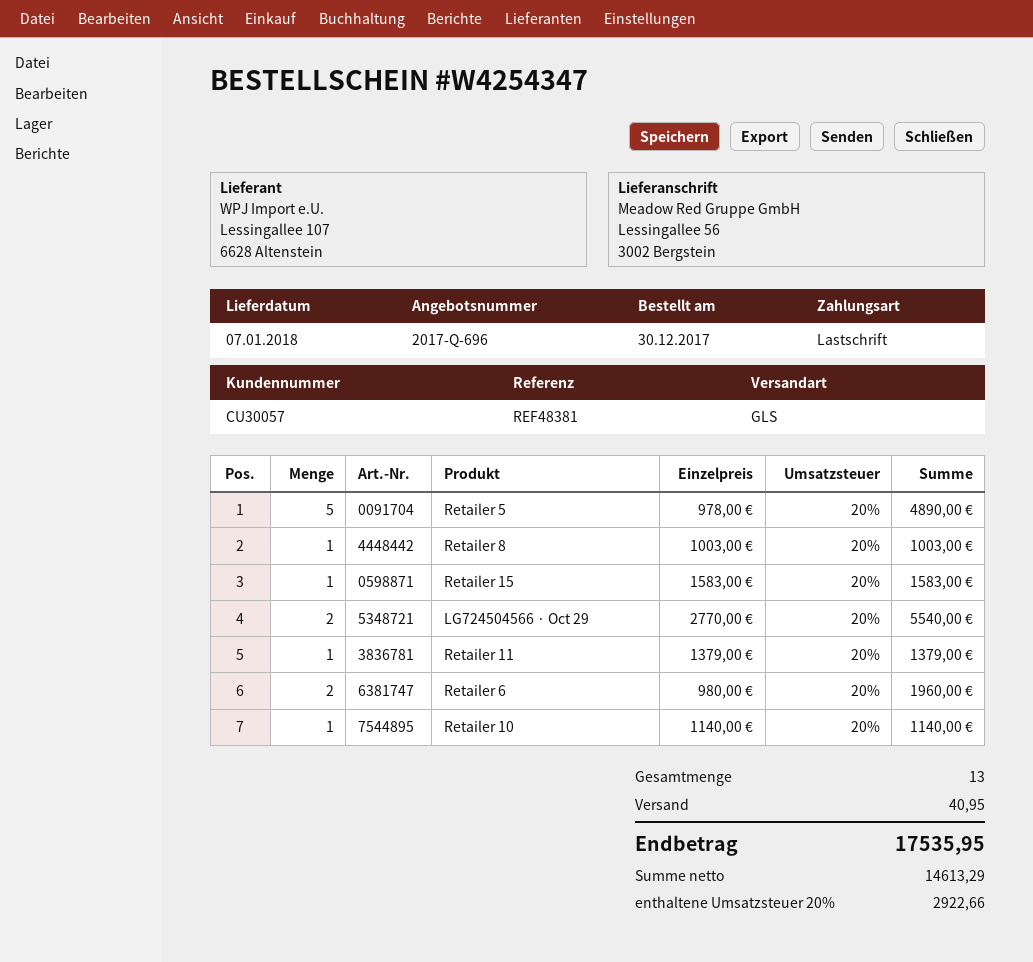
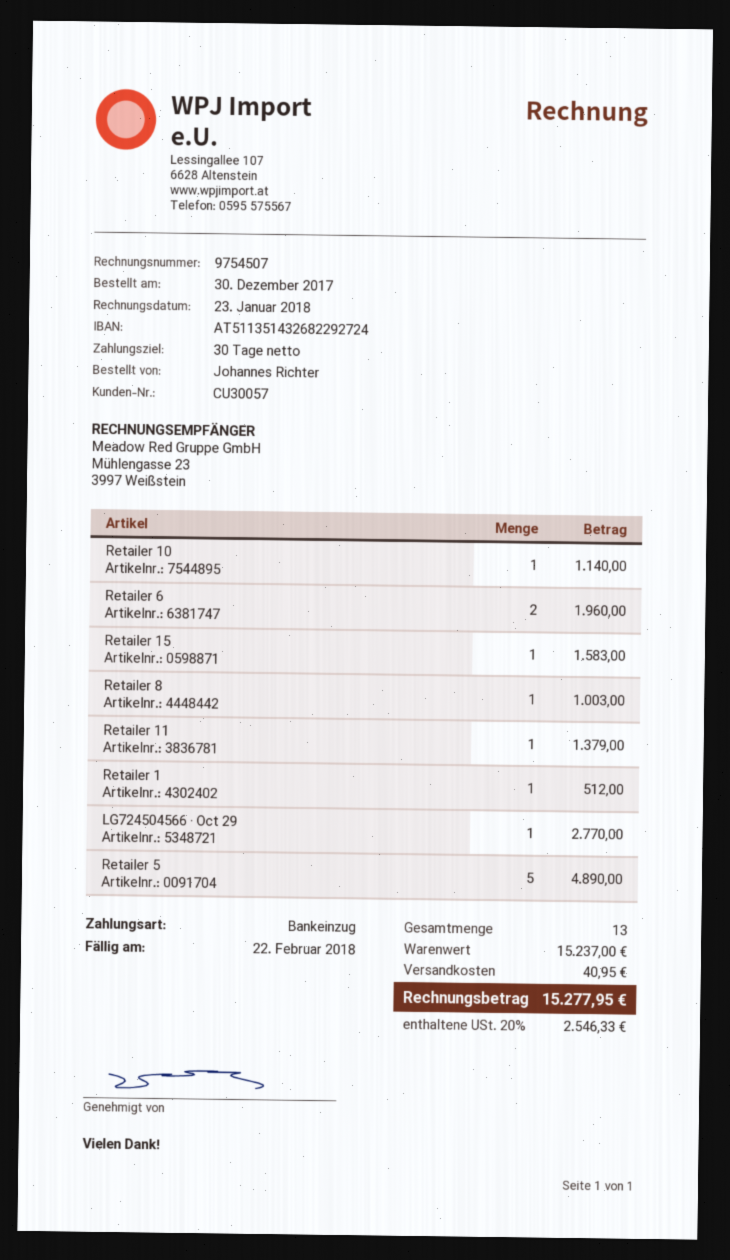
LG724504566 · Oct 29: 2 for 5540.00 -> 1 for 2770.00
Retailer 1: none -> 1 for 512.00
tax: 20% = 2922.66 -> 20% = 2546.33
total: 17535.95 -> 15277.95

